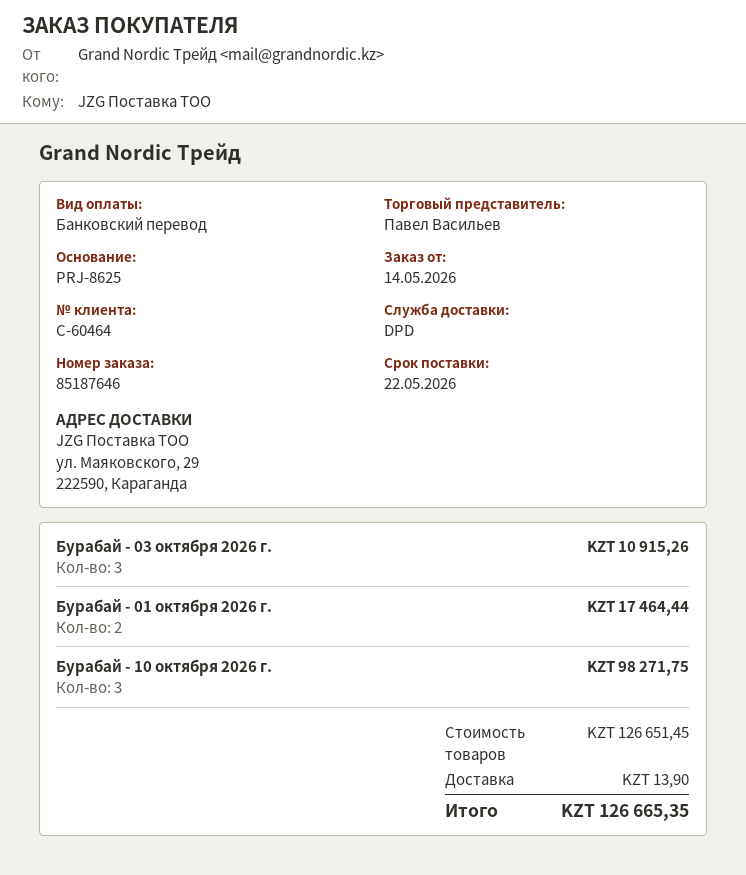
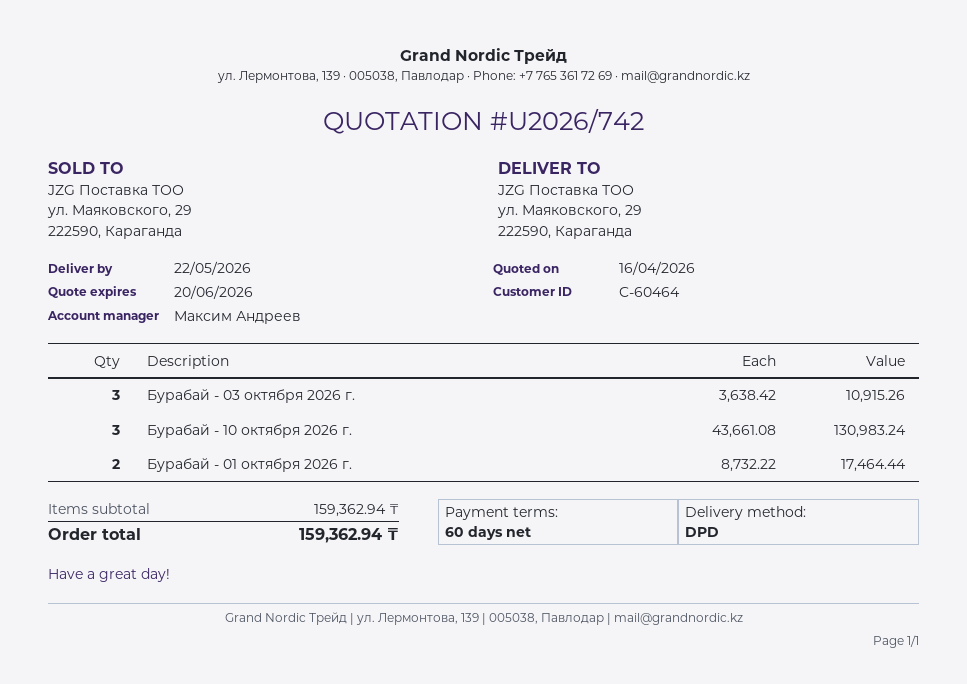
sales rep: Павел Васильев -> Максим Андреев
Бурабай - 10 октября 2026 г.: 3 for 98271.75 -> 3 for 130983.24
subtotal: 126651.45 -> 159362.94
shipping: 13.90 -> none
total: 126665.35 -> 159362.94

